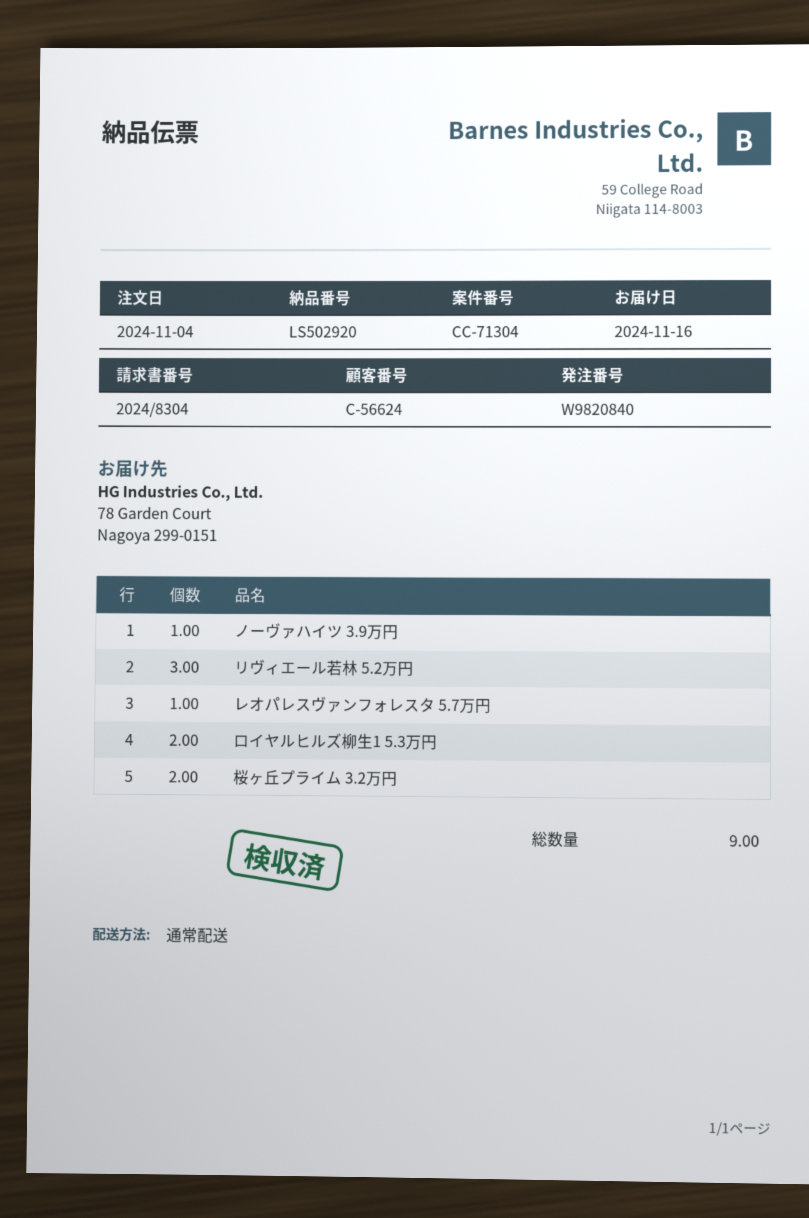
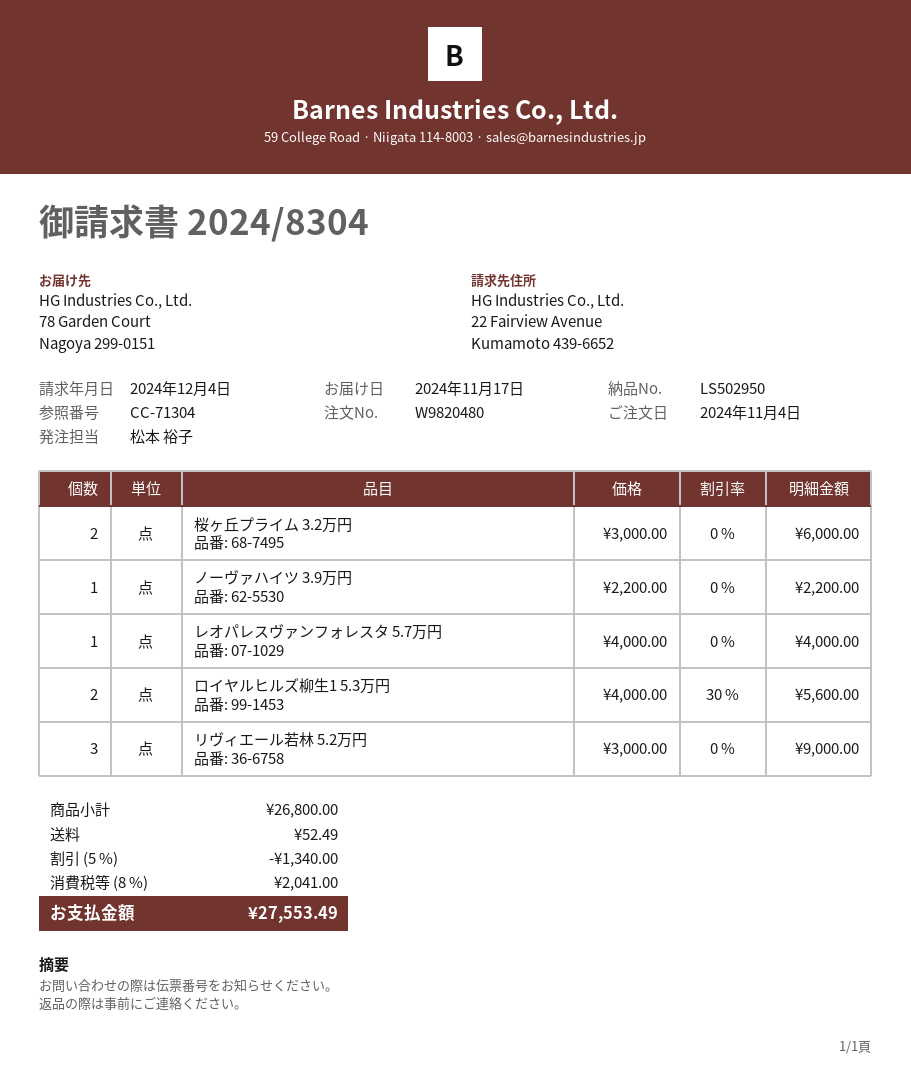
order number: W9820840 -> W9820480
delivery note number: LS502920 -> LS502950
delivery date: 2024-11-16 -> 2024-11-17

